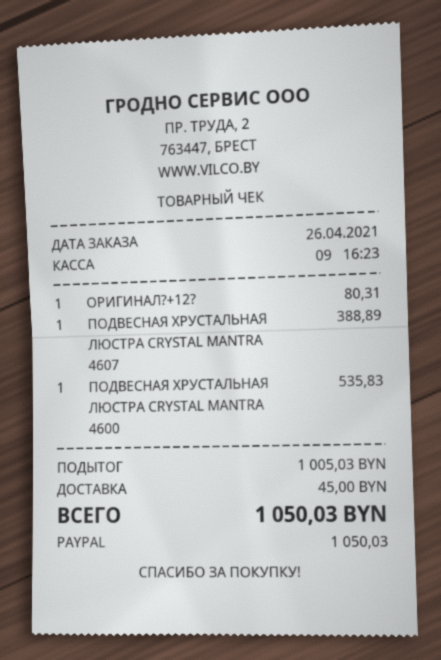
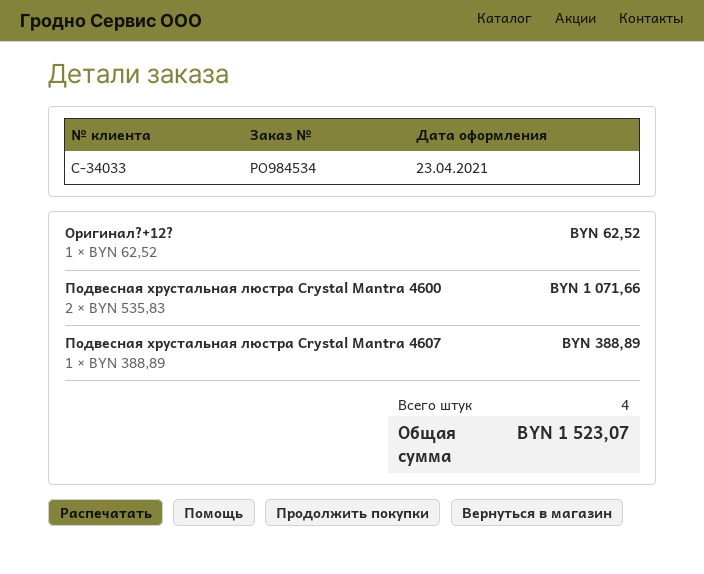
order date: 2021-04-26 -> 2021-04-23
ОРИГИНАЛ?+12?: 1 x 80.31 = 80.31 -> 1 x 62.52 = 62.52
ПОДВЕСНАЯ ХРУСТАЛЬНАЯ ЛЮСТРА CRYSTAL MANTRA 4600: 1 x 535.83 = 535.83 -> 2 x 535.83 = 1071.66
shipping: 45.00 -> none
total: 1050.03 -> 1523.07

